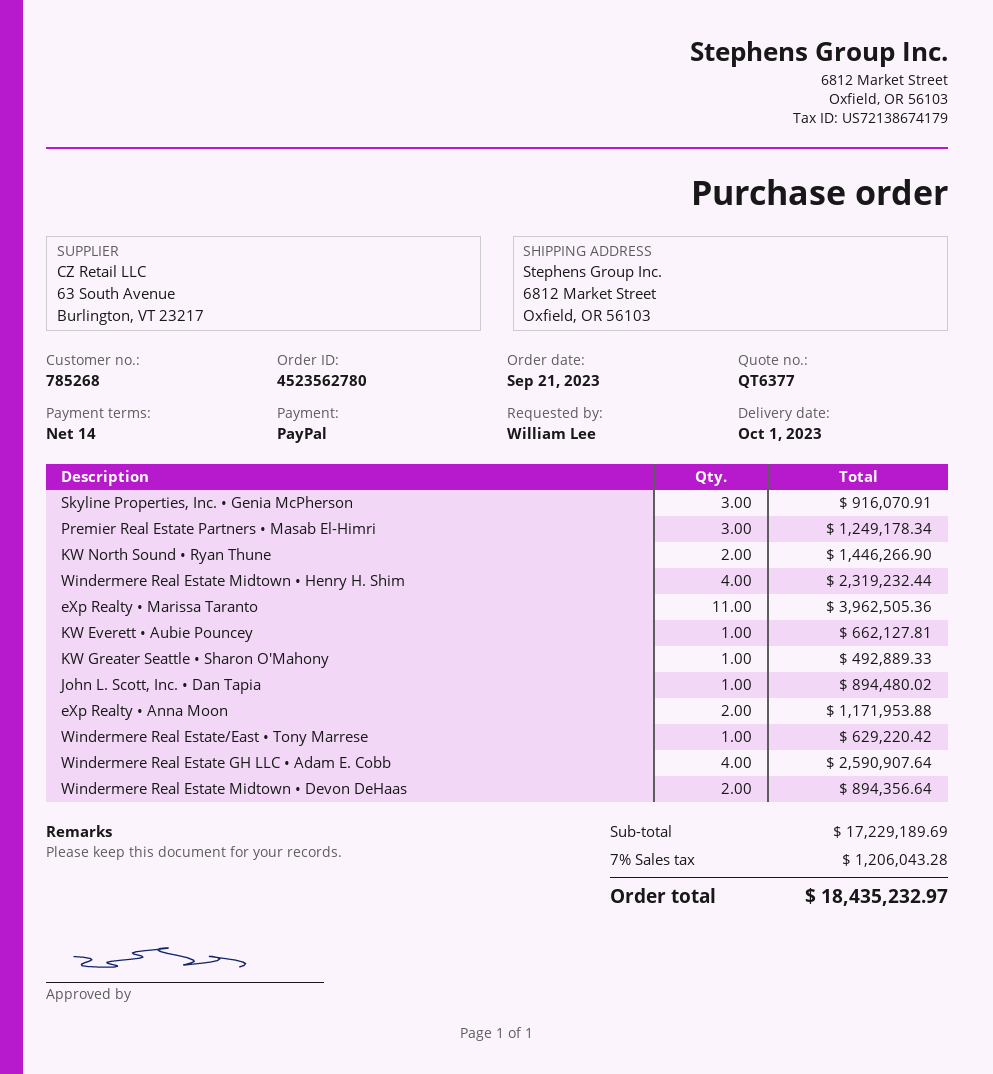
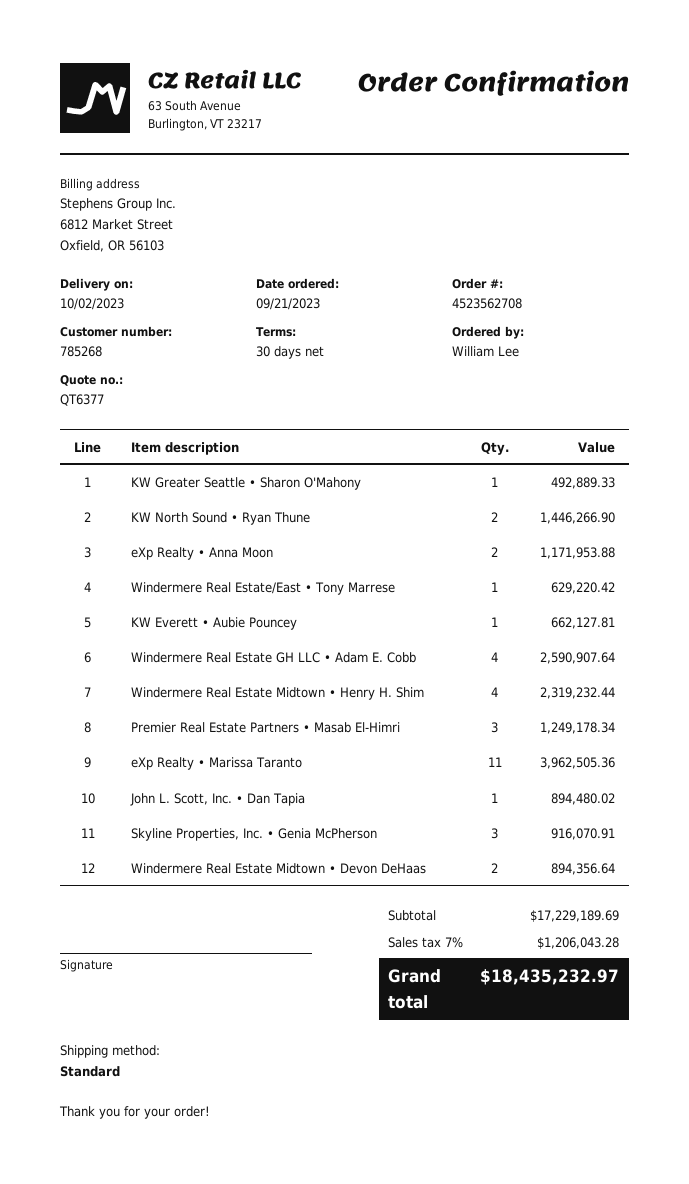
order number: 4523562780 -> 4523562708
delivery date: 2023-10-01 -> 2023-10-02
payment terms: 14 days -> 30 days

